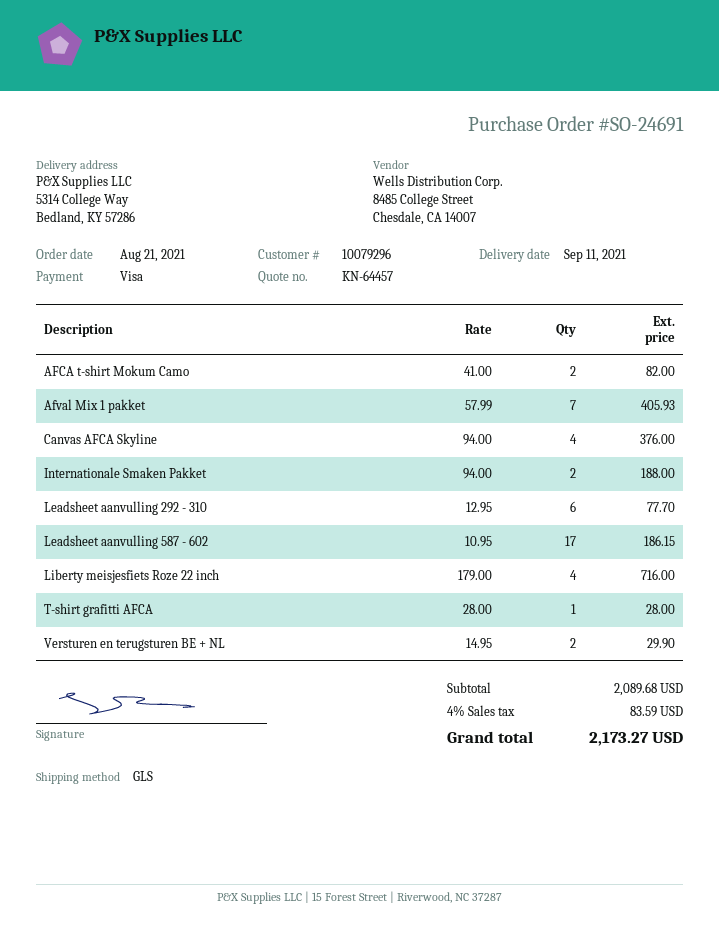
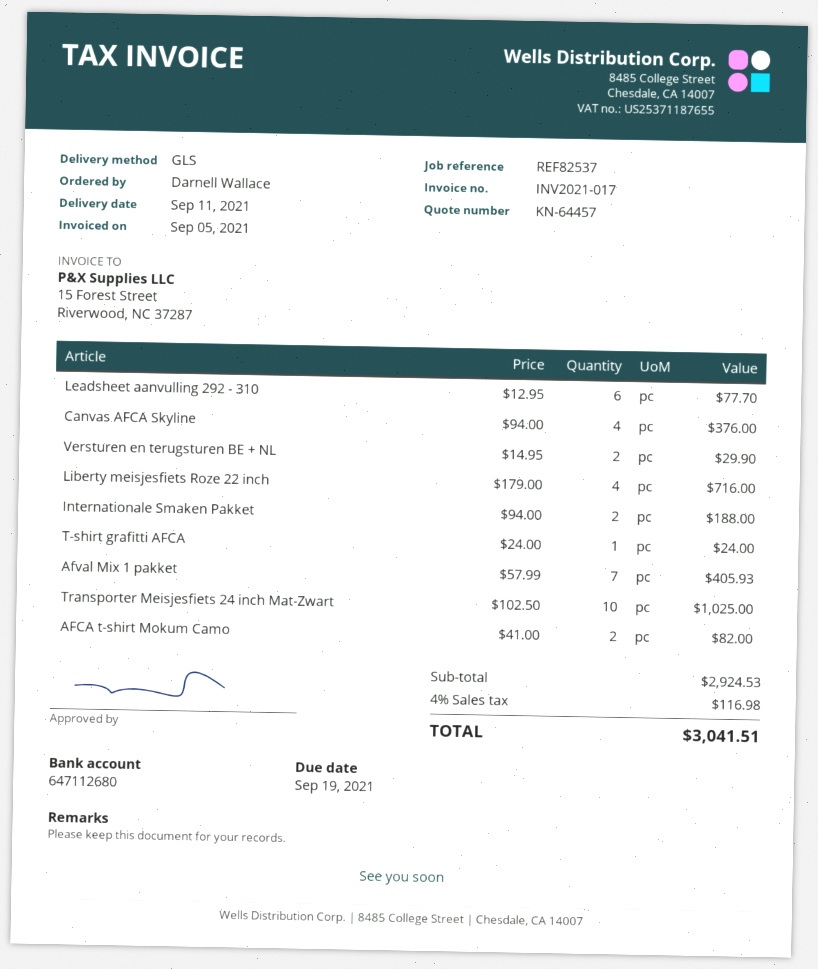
Leadsheet aanvulling 587 - 602: 17 x 10.95 = 186.15 -> none
T-shirt grafitti AFCA: 1 x 28.00 = 28.00 -> 1 x 24.00 = 24.00
Transporter Meisjesfiets 24 inch Mat-Zwart: none -> 10 x 102.50 = 1025.00
subtotal: 2089.68 -> 2924.53
tax: 4% = 83.59 -> 4% = 116.98
total: 2173.27 -> 3041.51

